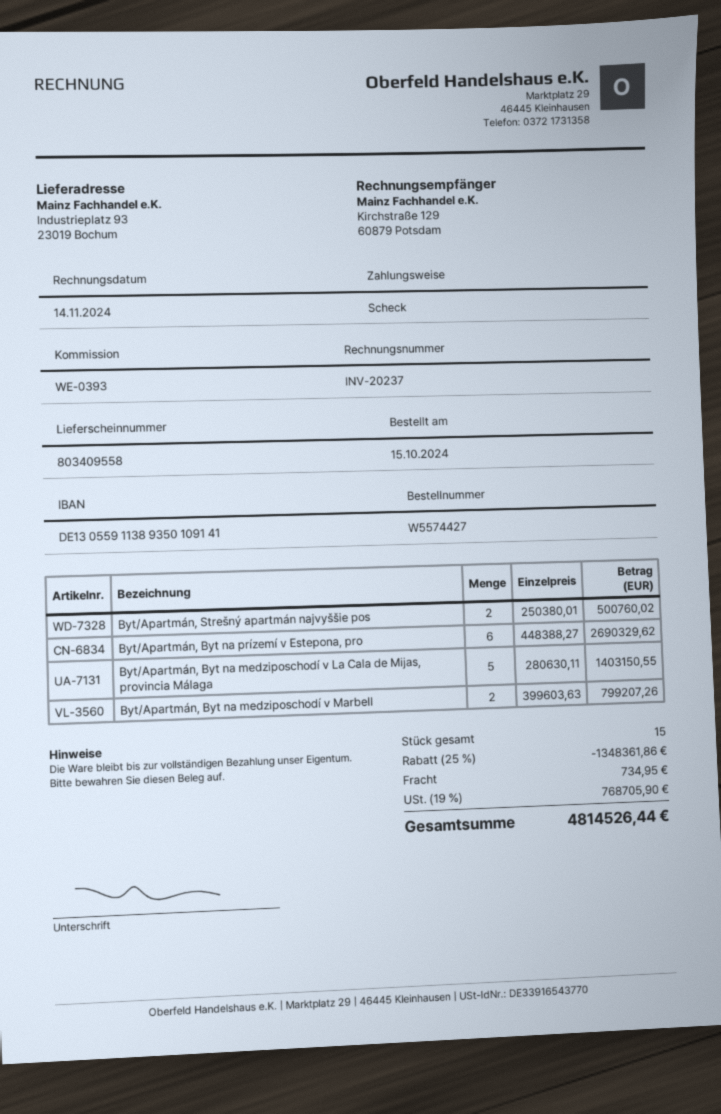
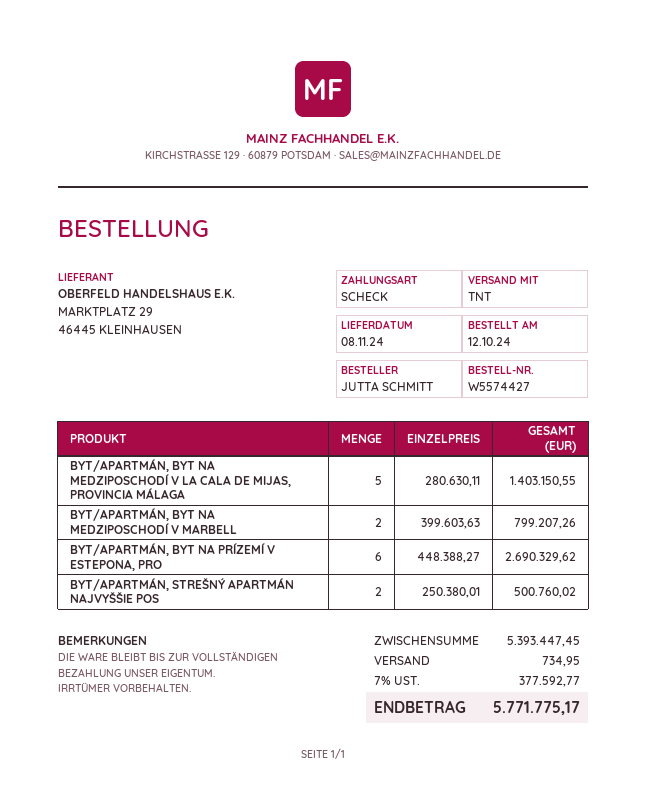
order date: 2024-10-15 -> 2024-10-12
discount: 25% = 1348361.86 -> none
tax: 19% = 768705.90 -> 7% = 377592.77
total: 4814526.44 -> 5771775.17

